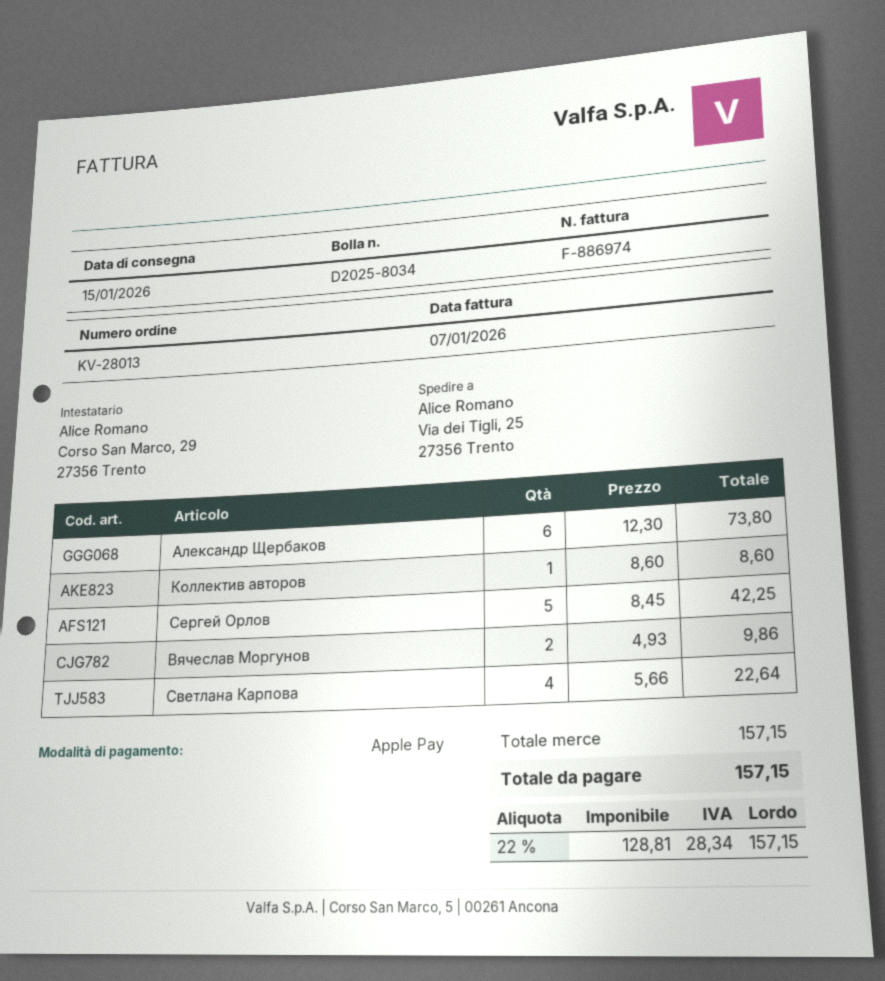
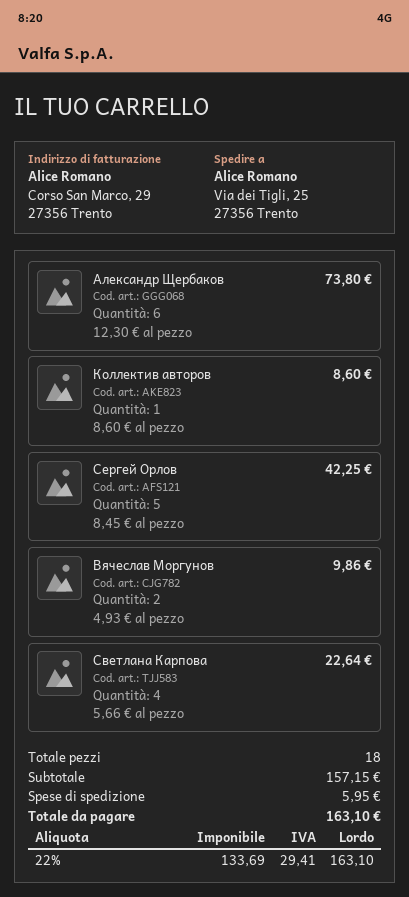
shipping: none -> 5.95
net: 128.81 -> 133.69
tax: 22% = 28.34 -> 22% = 29.41
total: 157.15 -> 163.10

